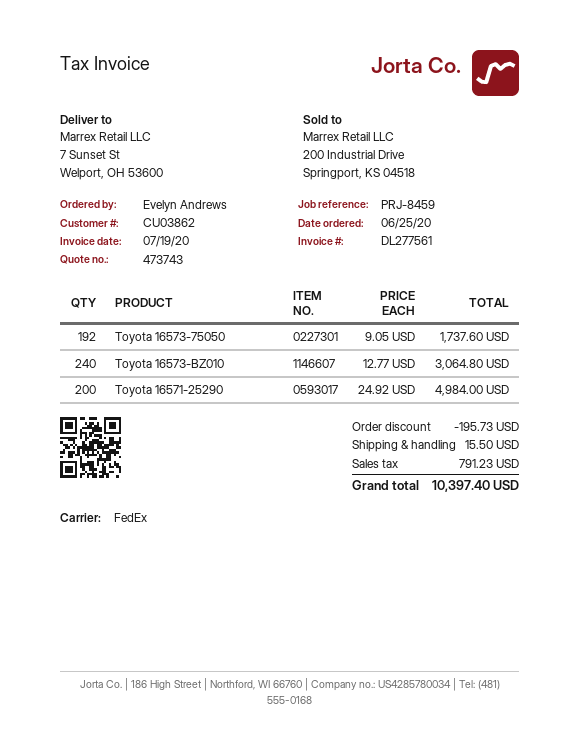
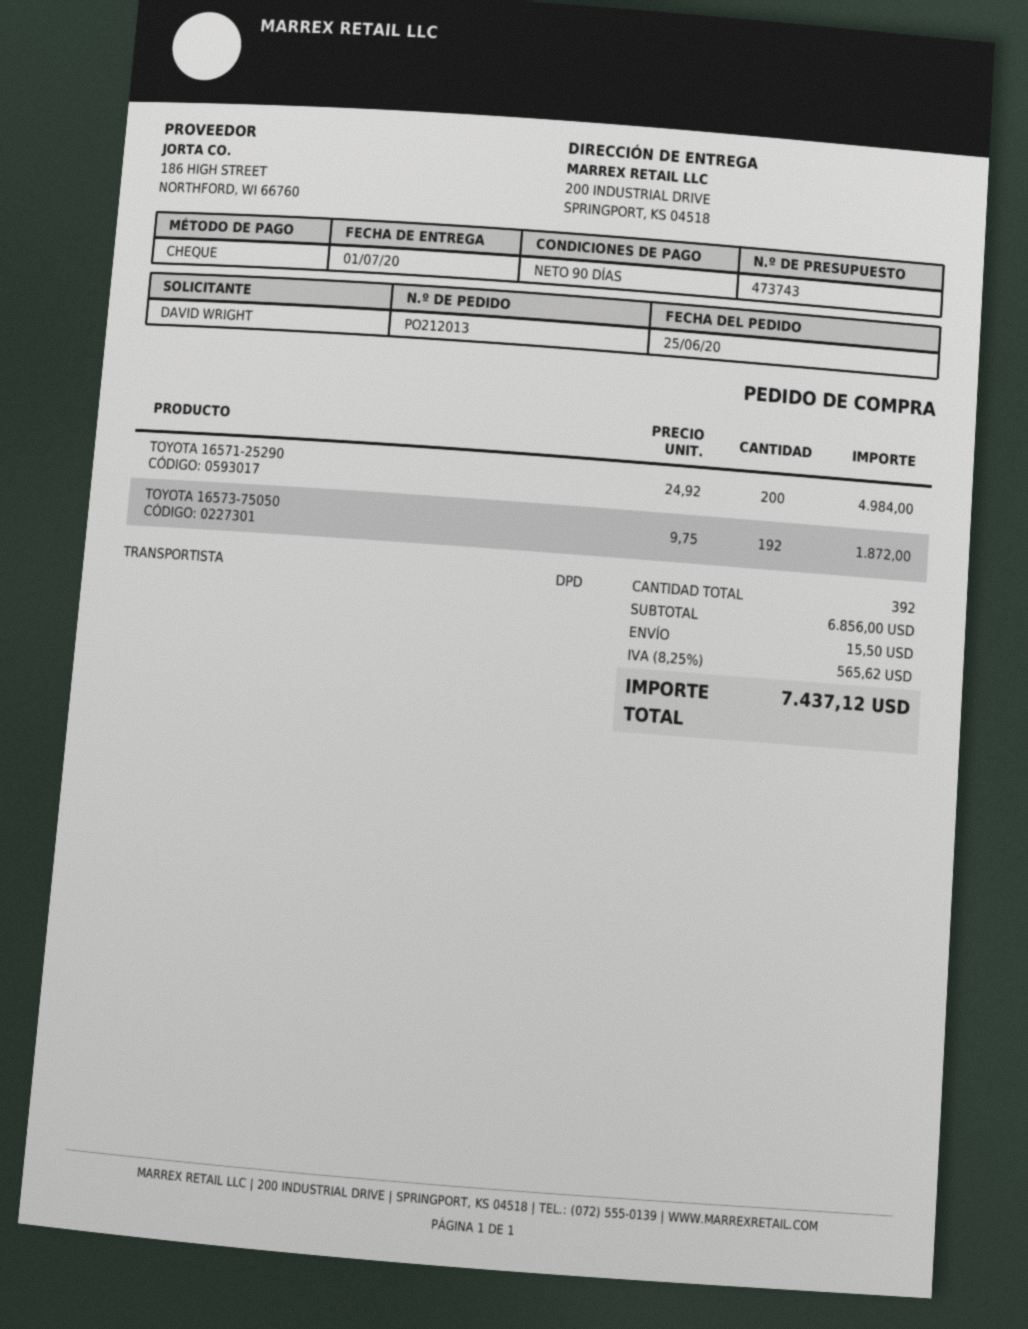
ordered by: Evelyn Andrews -> DAVID WRIGHT
shipping method: FedEx -> DPD
ship to: 7 Sunset St, Welport, OH 53600 -> 200 INDUSTRIAL DRIVE, SPRINGPORT, KS 04518
Toyota 16573-75050: 192 x 9.05 = 1737.60 -> 192 x 9.75 = 1872.00
Toyota 16573-BZ010: 240 x 12.77 = 3064.80 -> none
discount: 195.73 -> none
tax: 791.23 -> 565.62
total: 10397.40 -> 7437.12

